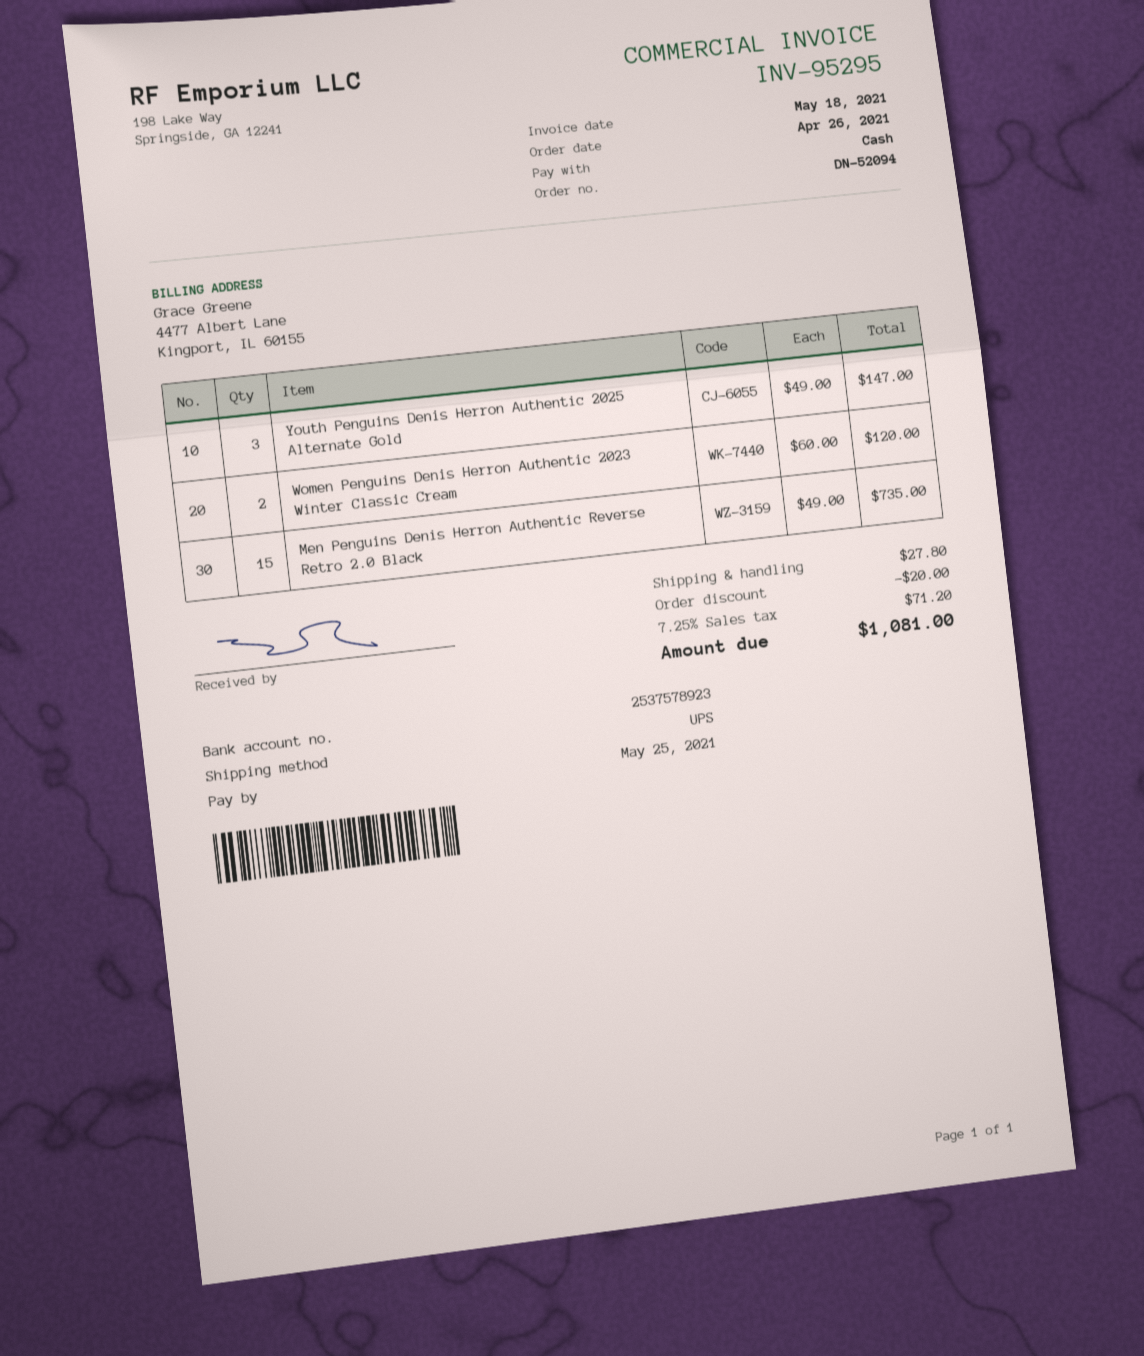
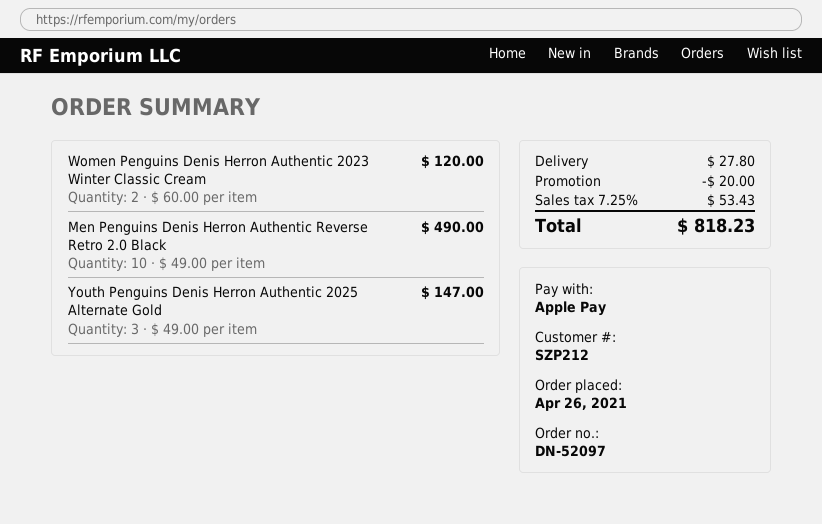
order number: DN-52094 -> DN-52097
payment method: cash -> Apple Pay
Men Penguins Denis Herron Authentic Reverse Retro 2.0 Black: 15 x 49.00 = 735.00 -> 10 x 49.00 = 490.00
tax: 7.25% = 71.20 -> 7.25% = 53.43
total: 1081.00 -> 818.23

